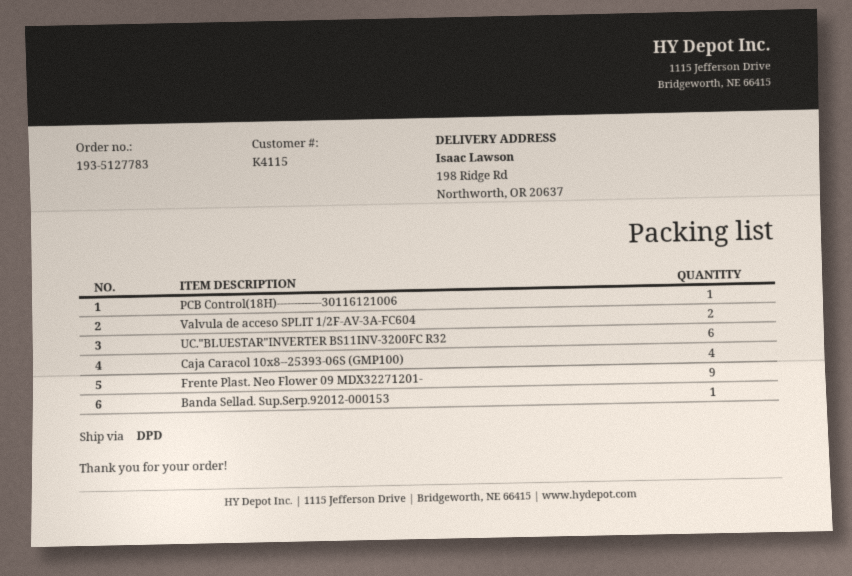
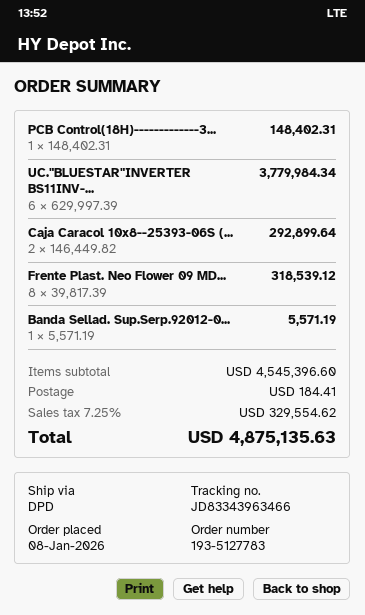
Valvula de acceso SPLIT 1/2F-AV-3A-FC604: 2 -> none
Caja Caracol 10x8--25393-06S (GMP100): 4 -> 2
Frente Plast. Neo Flower 09 MDX32271201-: 9 -> 8

